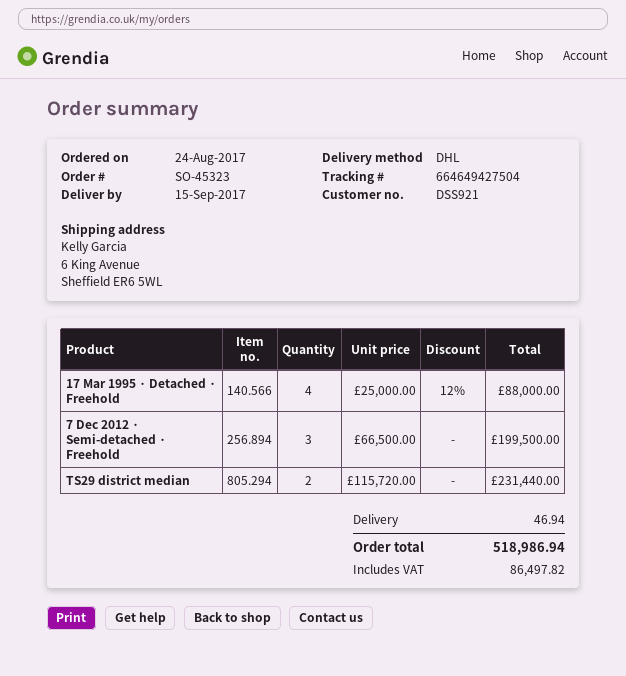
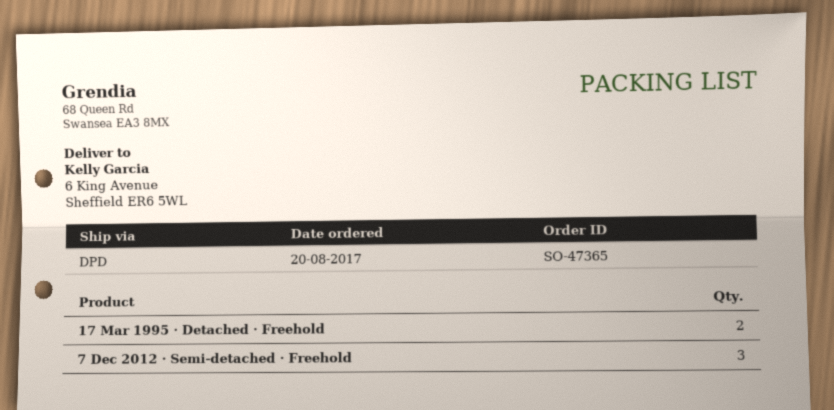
order number: SO-45323 -> SO-47365
order date: 2017-08-24 -> 2017-08-20
shipping method: DHL -> DPD
17 Mar 1995 · Detached · Freehold: 4 -> 2
TS29 district median: 2 -> none

